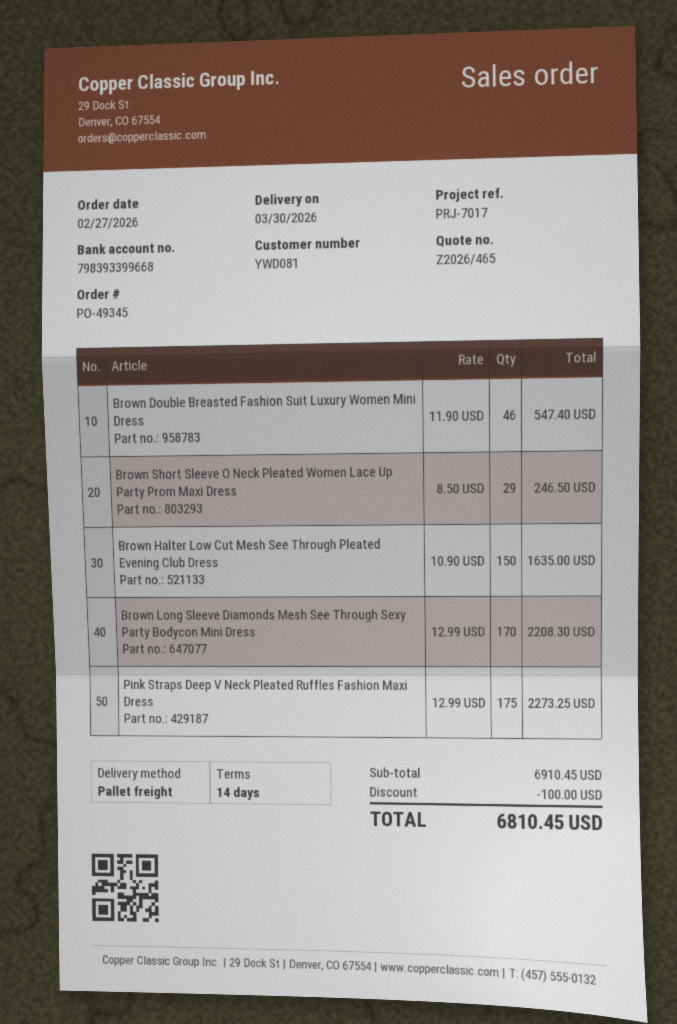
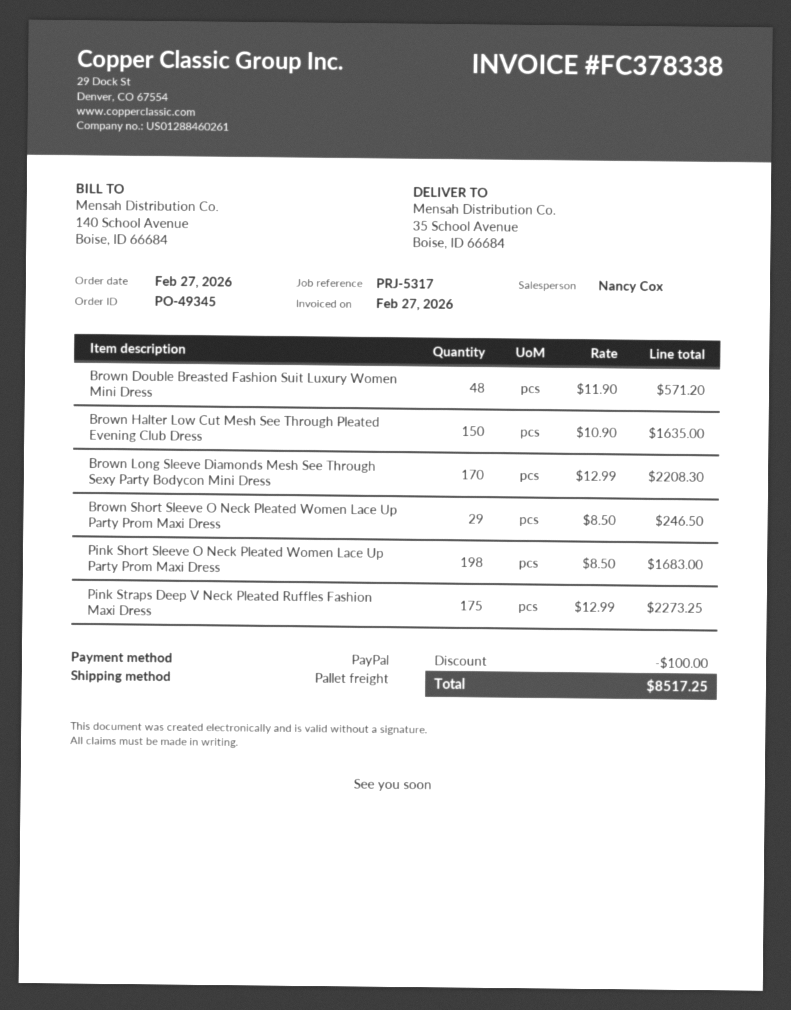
reference: PRJ-7017 -> PRJ-5317
Brown Double Breasted Fashion Suit Luxury Women Mini Dress: 46 x 11.90 = 547.40 -> 48 x 11.90 = 571.20
Pink Short Sleeve O Neck Pleated Women Lace Up Party Prom Maxi Dress: none -> 198 x 8.50 = 1683.00
total: 6810.45 -> 8517.25

